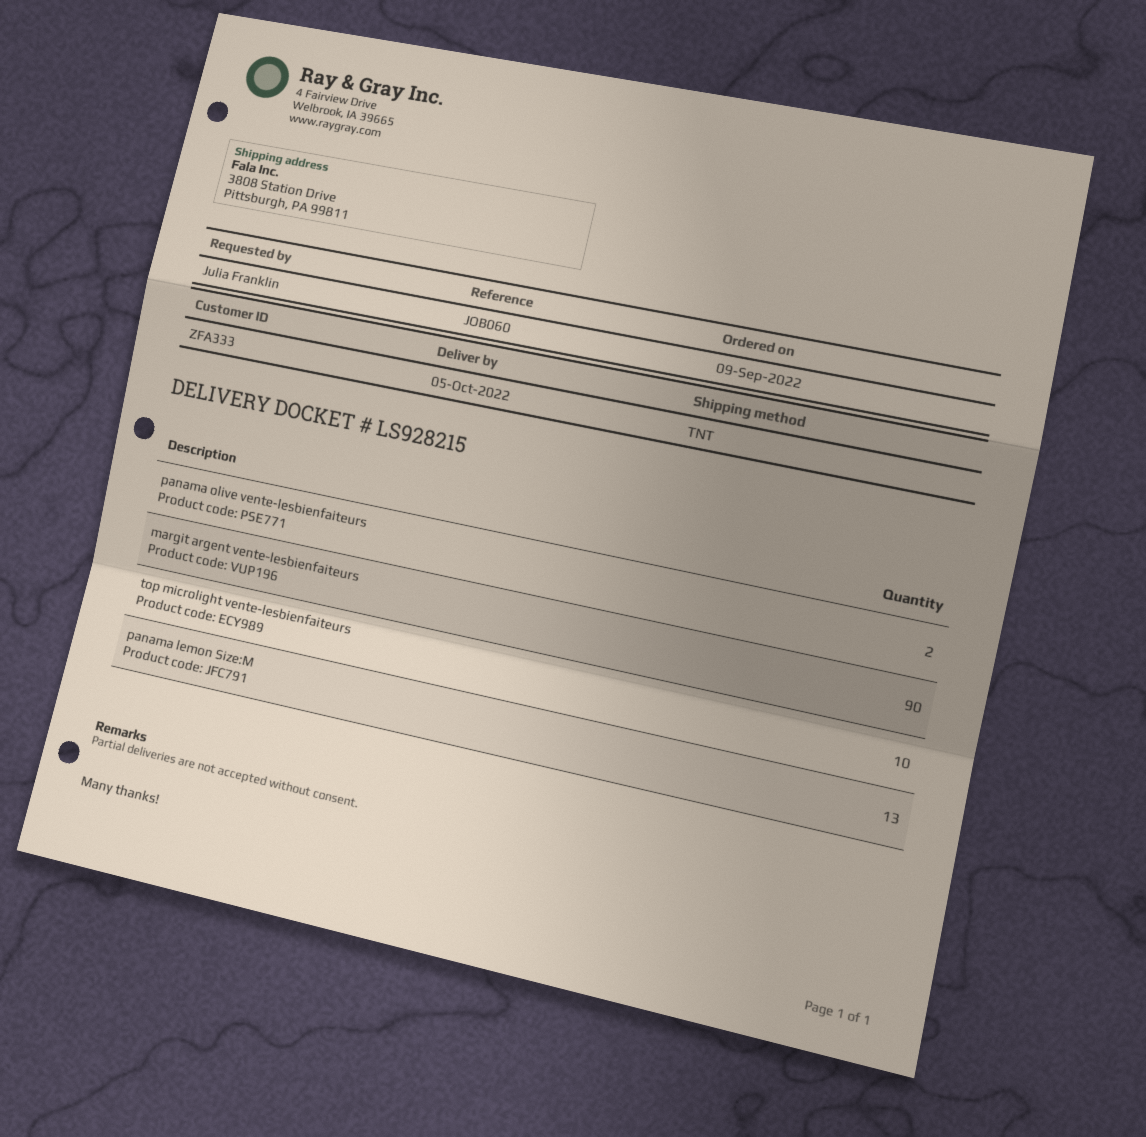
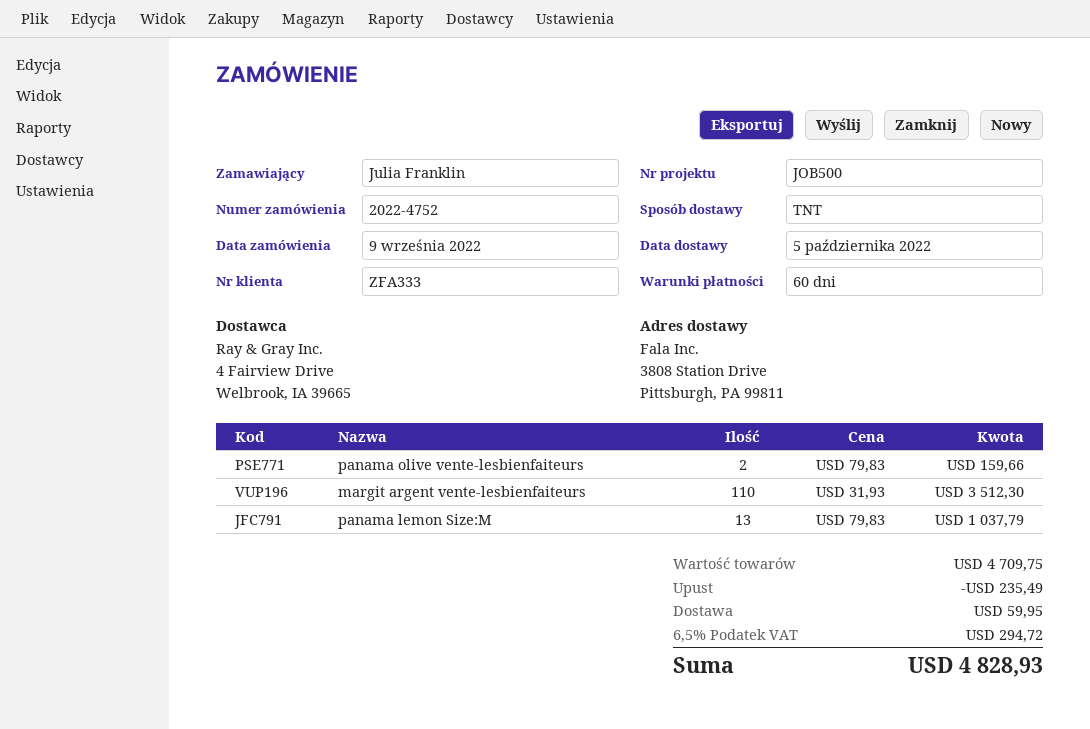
reference: JOB060 -> JOB500
margit argent vente-lesbienfaiteurs: 90 -> 110
top microlight vente-lesbienfaiteurs: 10 -> none

